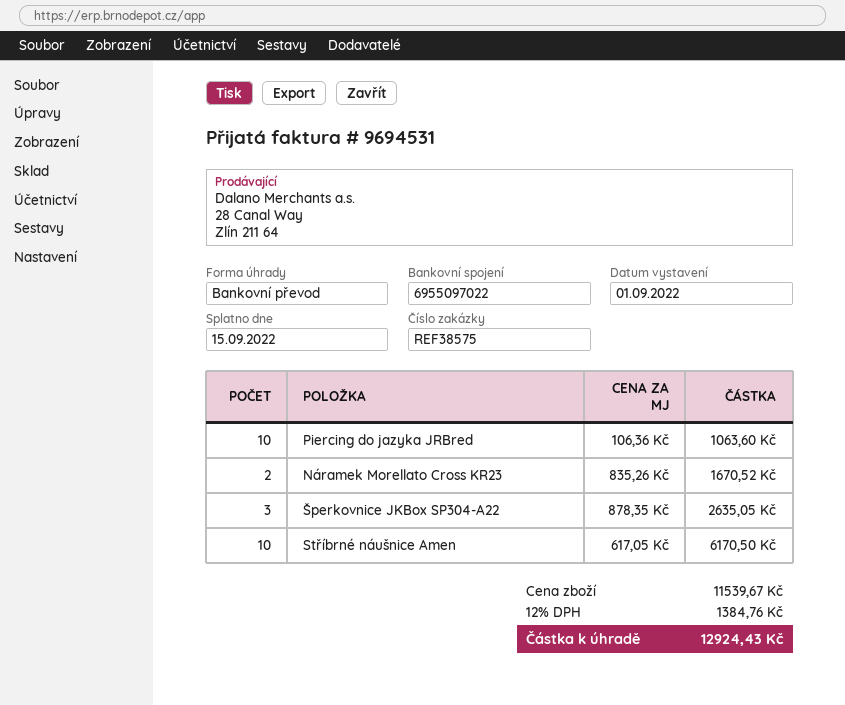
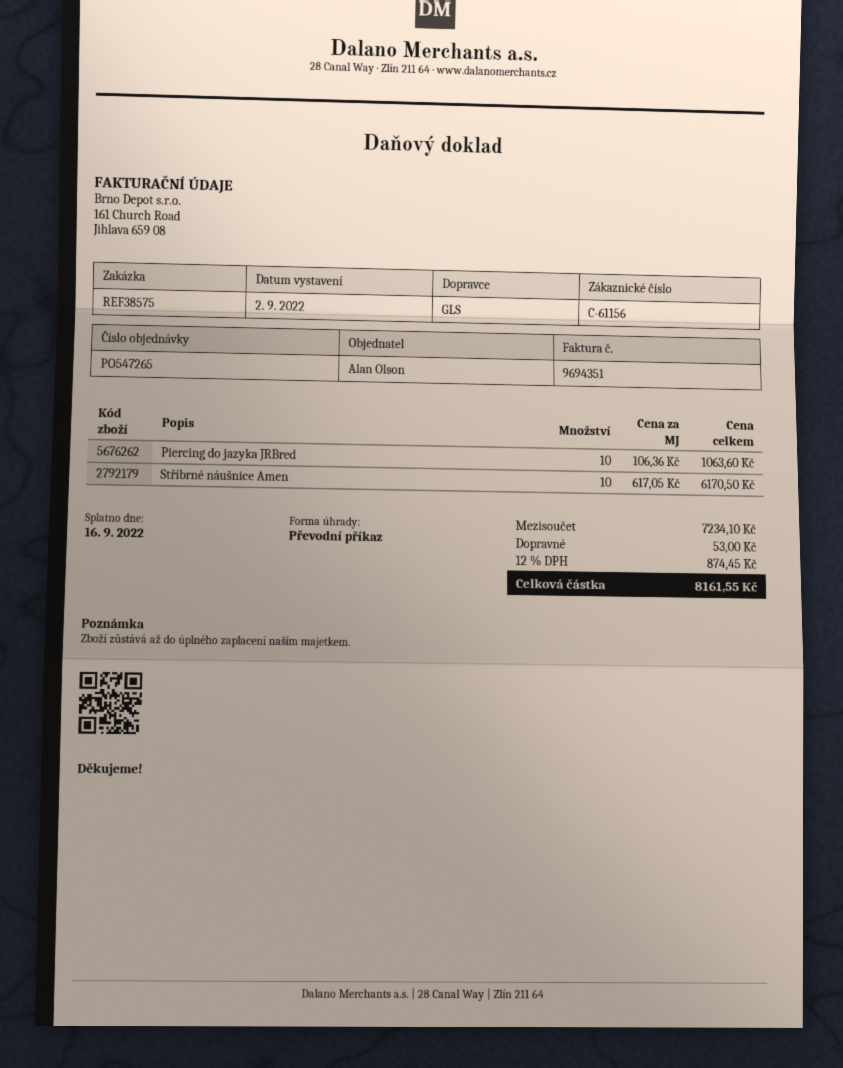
invoice number: 9694531 -> 9694351
invoice date: 2022-09-01 -> 2022-09-02
due date: 2022-09-15 -> 2022-09-16
Náramek Morellato Cross KR23: 2 x 835.26 = 1670.52 -> none
Šperkovnice JKBox SP304-A22: 3 x 878.35 = 2635.05 -> none
subtotal: 11539.67 -> 7234.10
shipping: none -> 53.00
tax: 12% = 1384.76 -> 12% = 874.45
total: 12924.43 -> 8161.55

